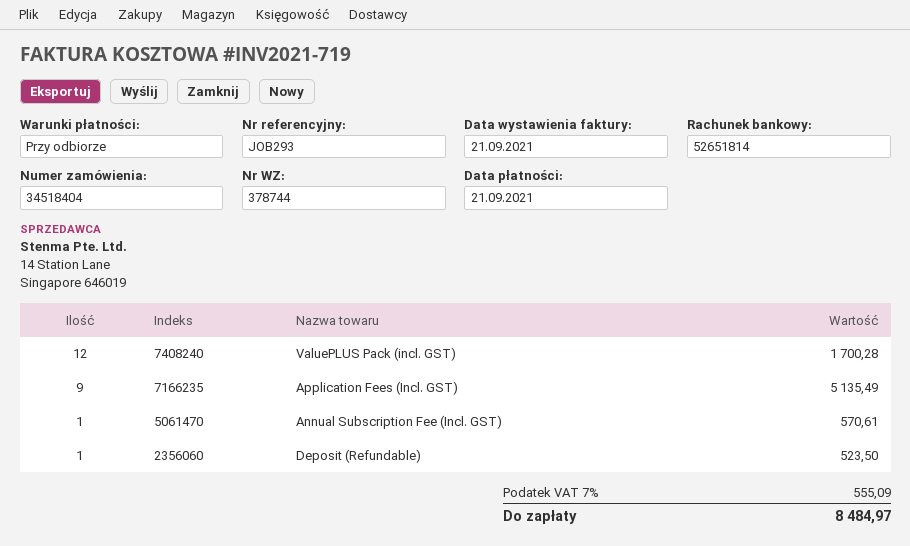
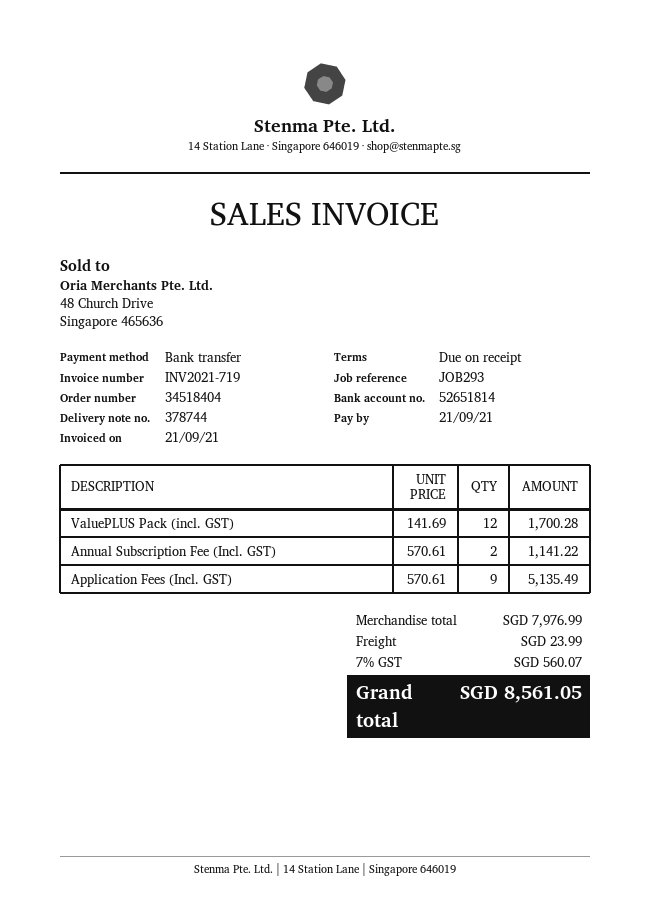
Annual Subscription Fee (Incl. GST): 1 for 570.61 -> 2 for 1141.22
Deposit (Refundable): 1 for 523.50 -> none
shipping: none -> 23.99
tax: 7% = 555.09 -> 7% = 560.07
total: 8484.97 -> 8561.05

